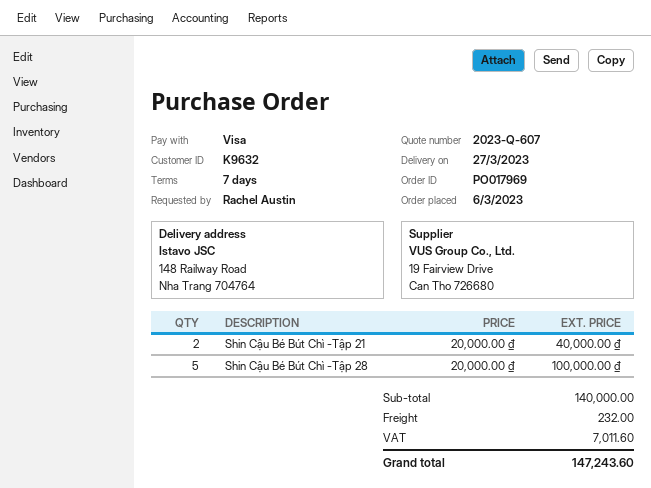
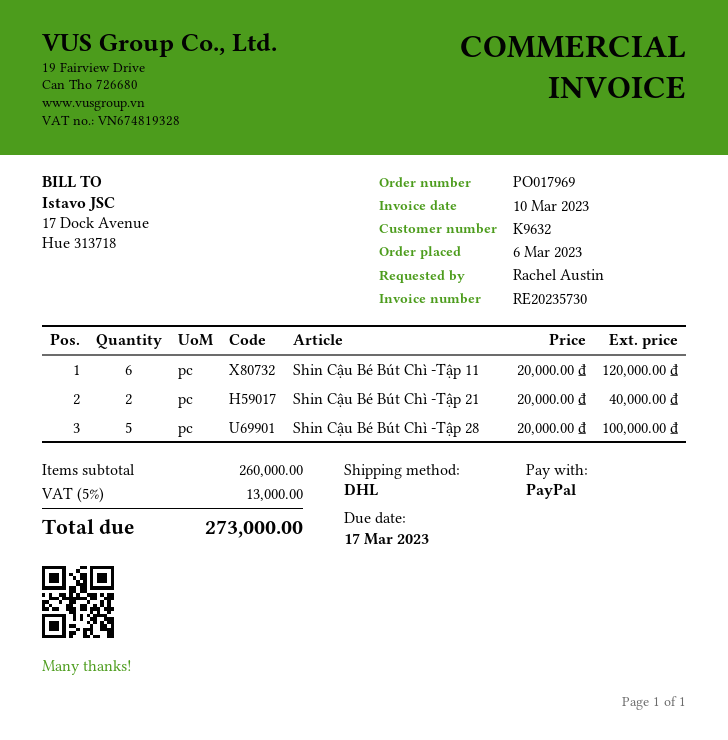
payment method: Visa -> PayPal
Shin Cậu Bé Bút Chì -Tập 11: none -> 6 x 20000.00 = 120000.00
subtotal: 140000.00 -> 260000.00
shipping: 232.00 -> none
tax: 7011.60 -> 13000.00
total: 147243.60 -> 273000.00

